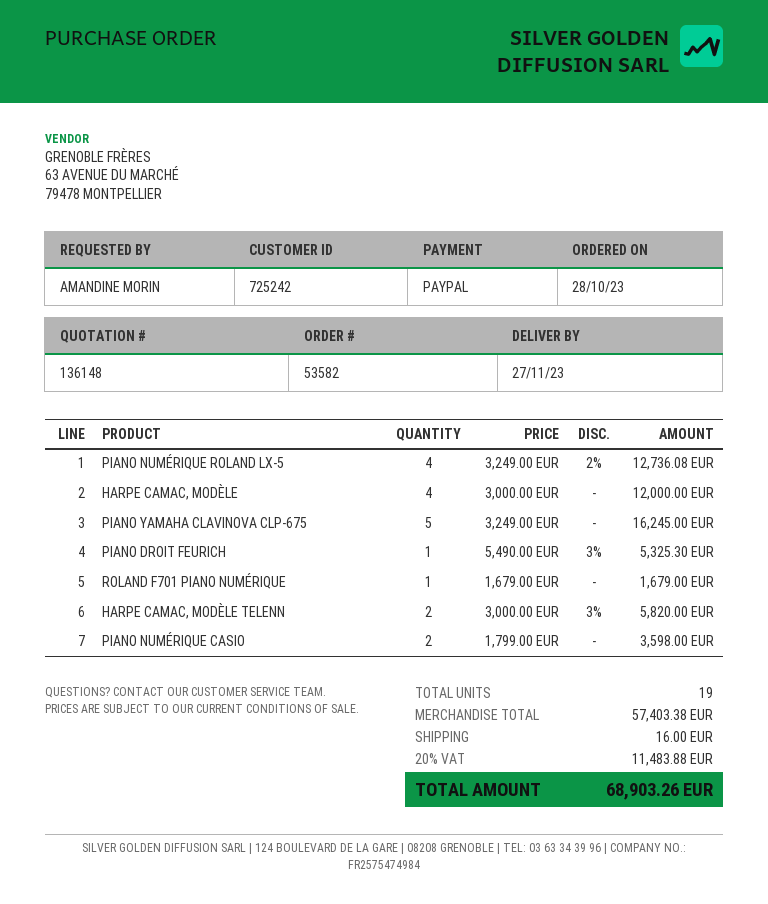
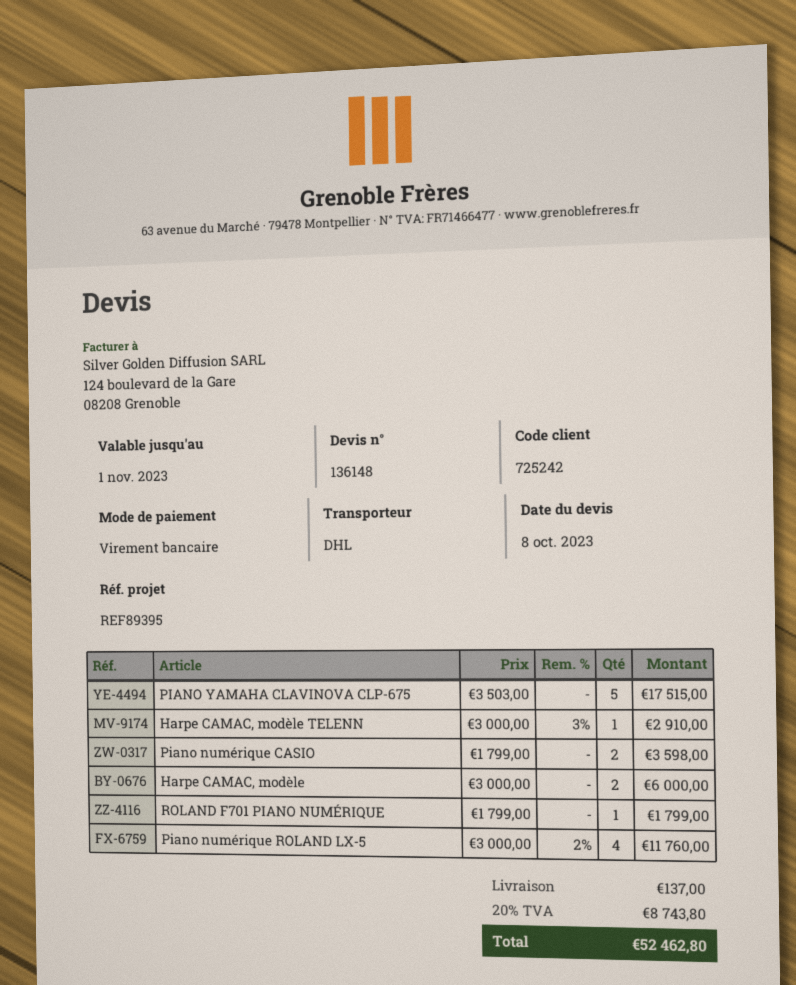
payment method: PayPal -> bank transfer
PIANO NUMÉRIQUE ROLAND LX-5: 4 x 3249.00 - 2% = 12736.08 -> 4 x 3000.00 - 2% = 11760.00
HARPE CAMAC, MODÈLE: 4 x 3000.00 = 12000.00 -> 2 x 3000.00 = 6000.00
PIANO YAMAHA CLAVINOVA CLP-675: 5 x 3249.00 = 16245.00 -> 5 x 3503.00 = 17515.00
PIANO DROIT FEURICH: 1 x 5490.00 - 3% = 5325.30 -> none
ROLAND F701 PIANO NUMÉRIQUE: 1 x 1679.00 = 1679.00 -> 1 x 1799.00 = 1799.00
HARPE CAMAC, MODÈLE TELENN: 2 x 3000.00 - 3% = 5820.00 -> 1 x 3000.00 - 3% = 2910.00
shipping: 16.00 -> 137.00
tax: 20% = 11483.88 -> 20% = 8743.80
total: 68903.26 -> 52462.80

